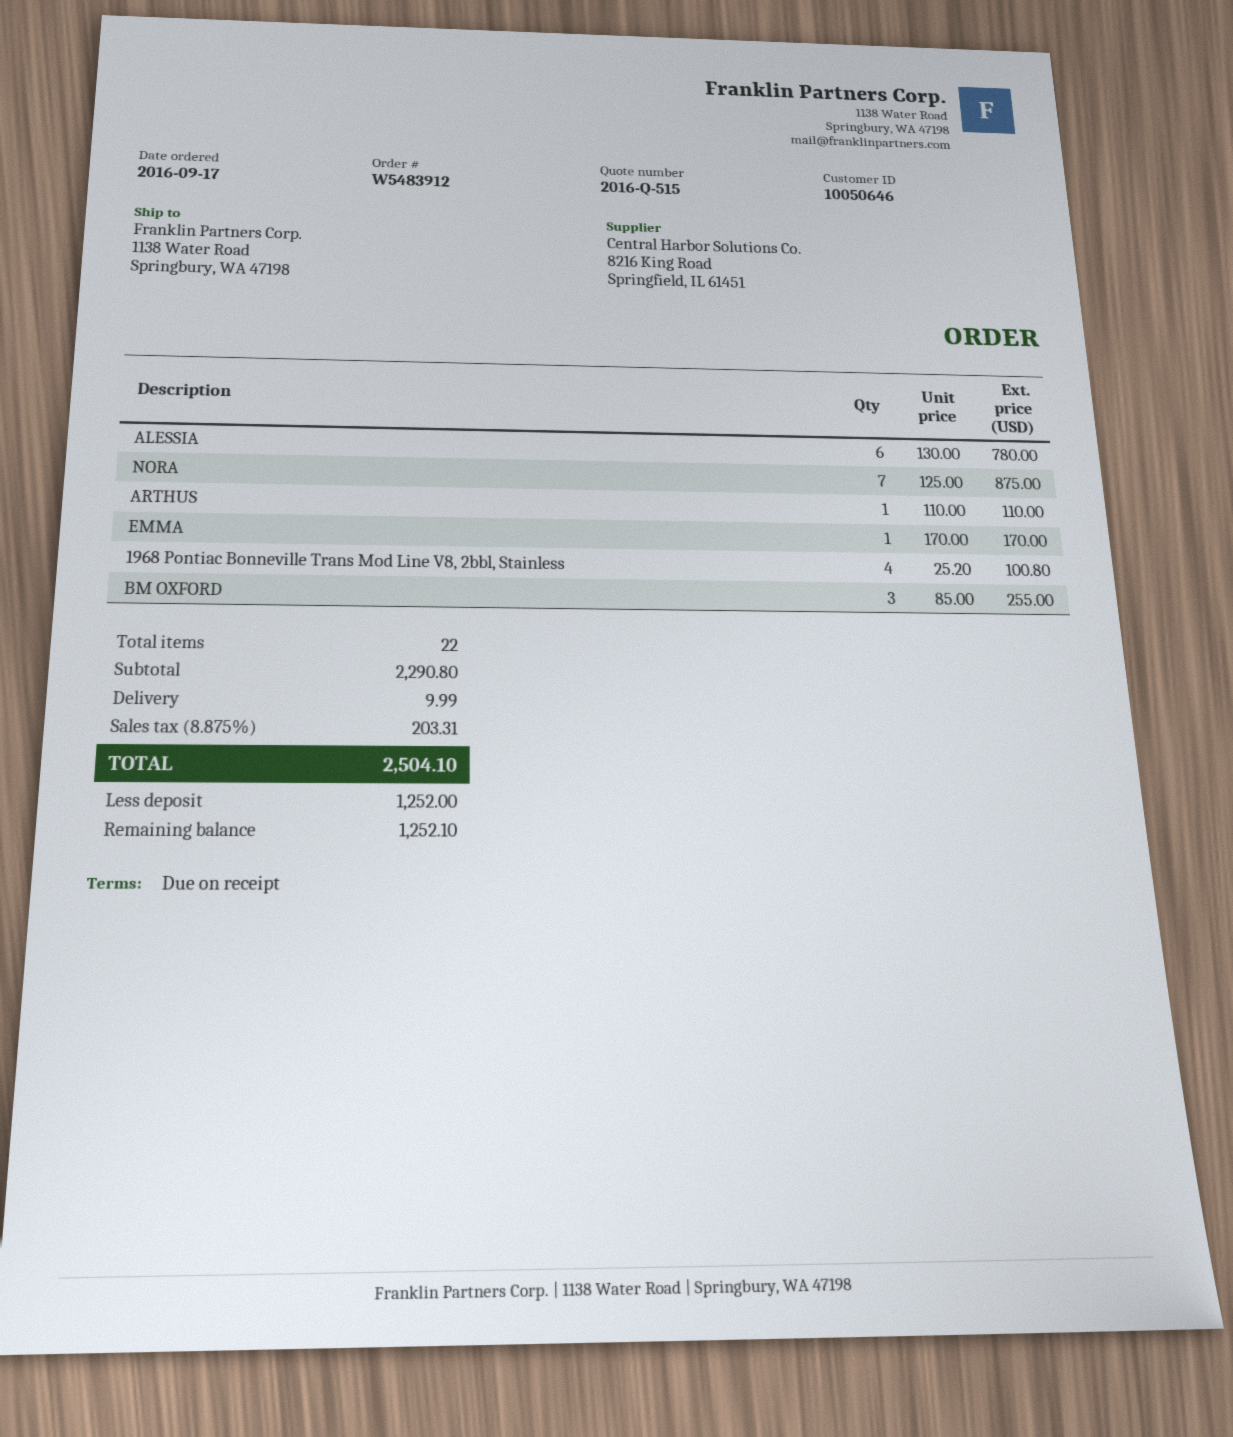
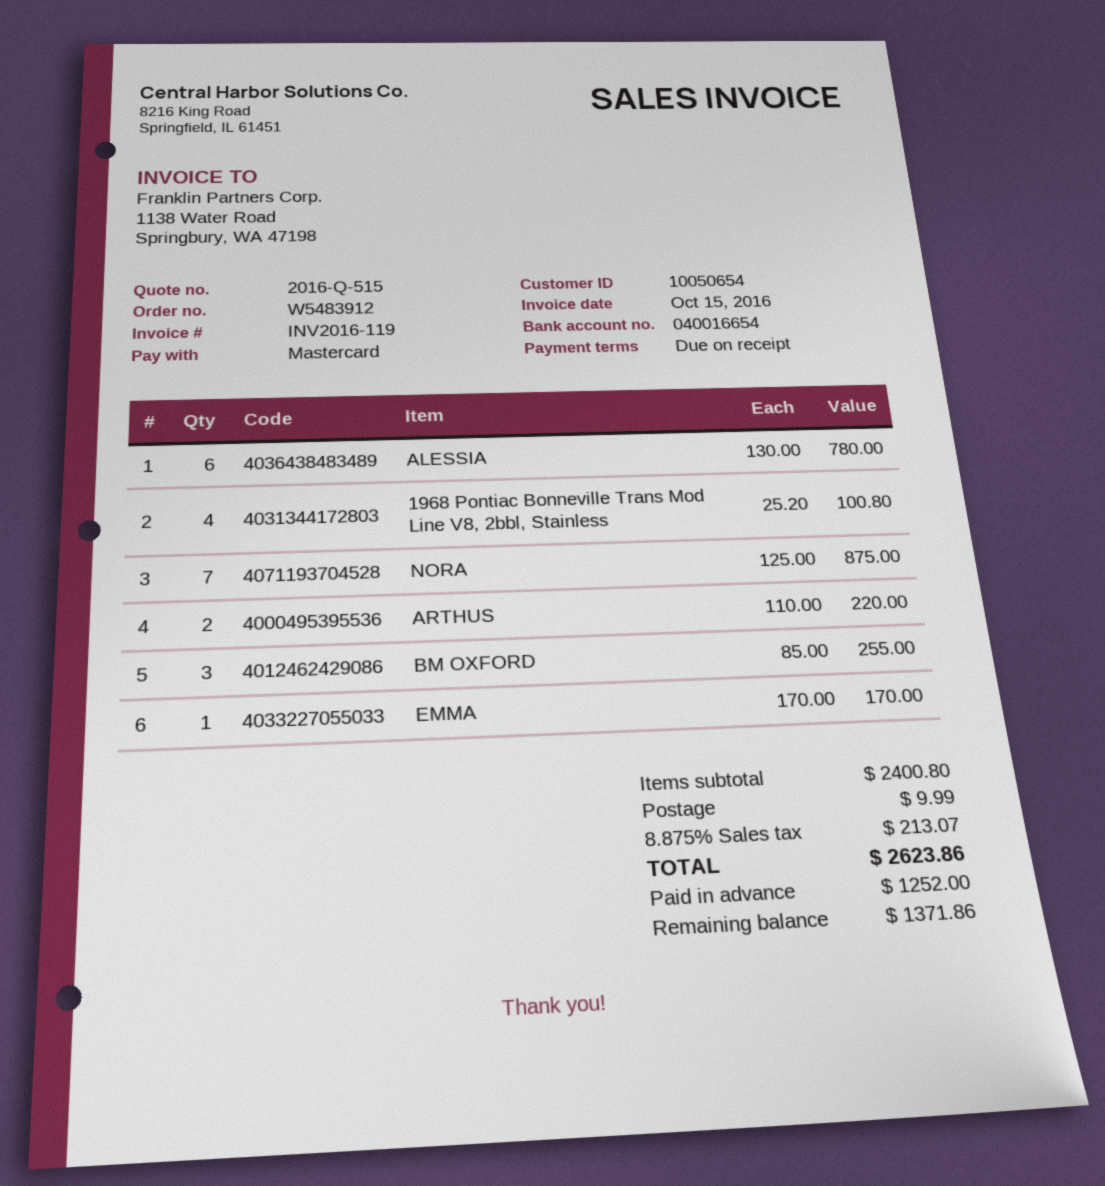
customer number: 10050646 -> 10050654
ARTHUS: 1 x 110.00 = 110.00 -> 2 x 110.00 = 220.00
subtotal: 2290.80 -> 2400.80
tax: 8.875% = 203.31 -> 8.875% = 213.07
total: 2504.10 -> 2623.86
balance: 1252.10 -> 1371.86

